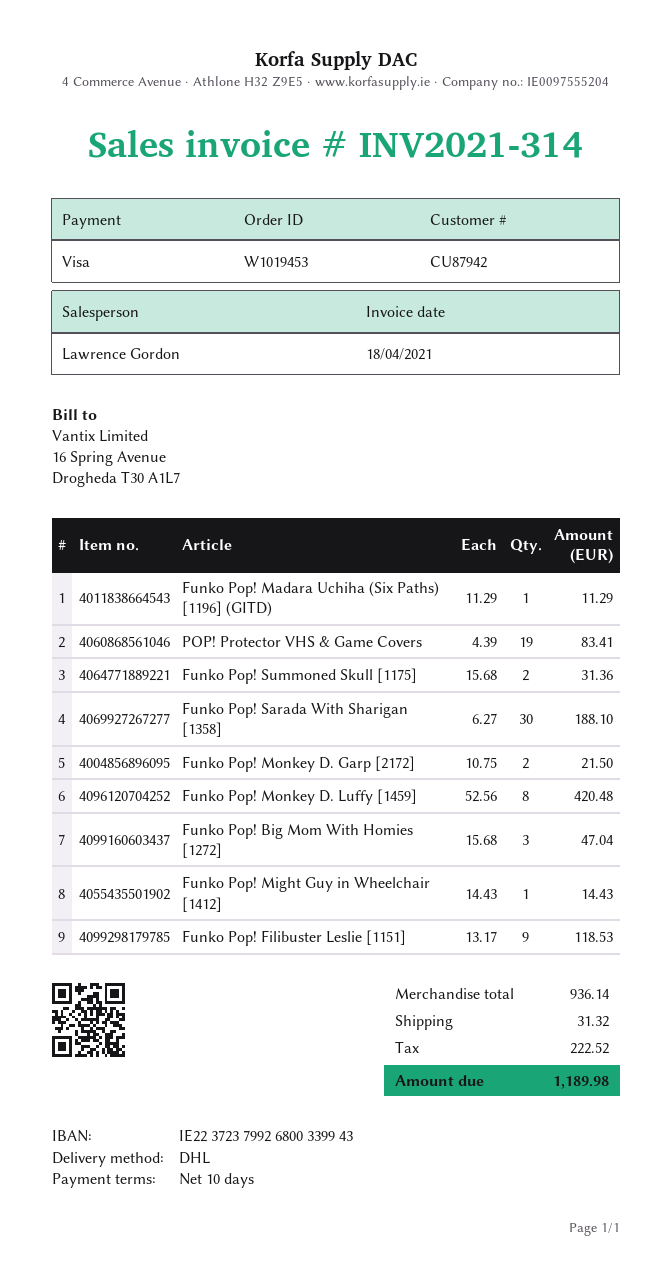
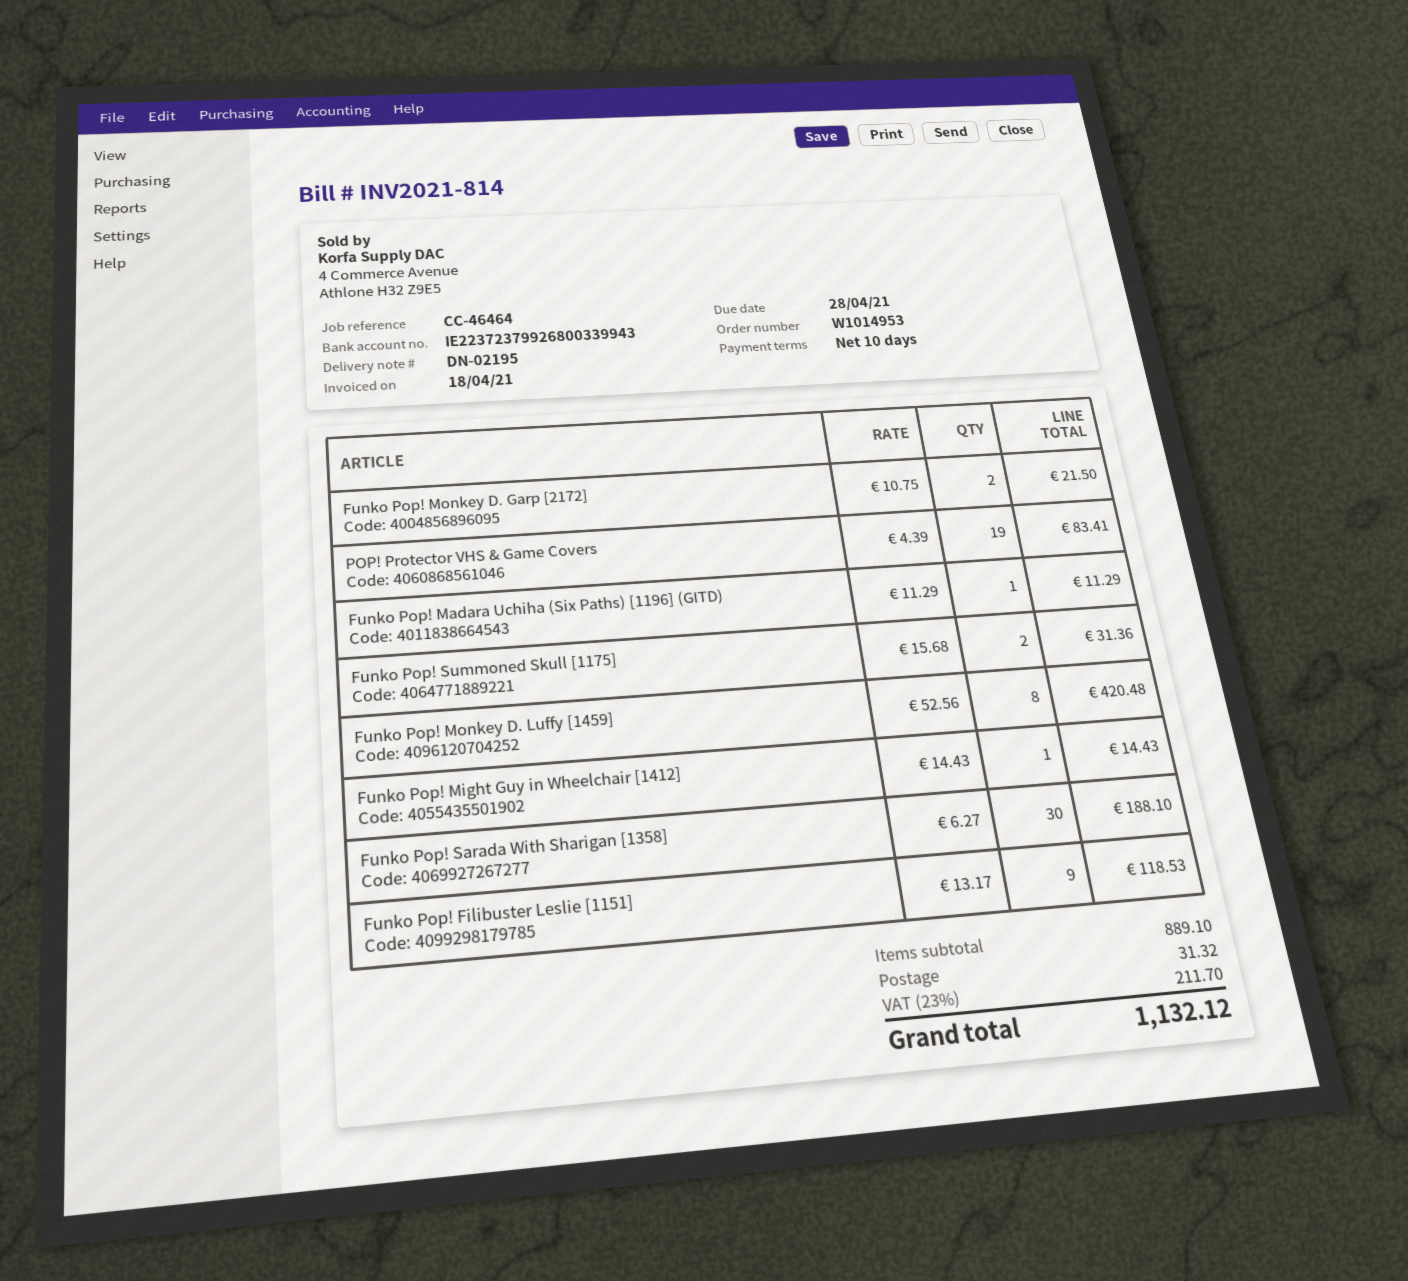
order number: W1019453 -> W1014953
invoice number: INV2021-314 -> INV2021-814
Funko Pop! Big Mom With Homies [1272]: 3 x 15.68 = 47.04 -> none
subtotal: 936.14 -> 889.10
tax: 222.52 -> 211.70
total: 1189.98 -> 1132.12

